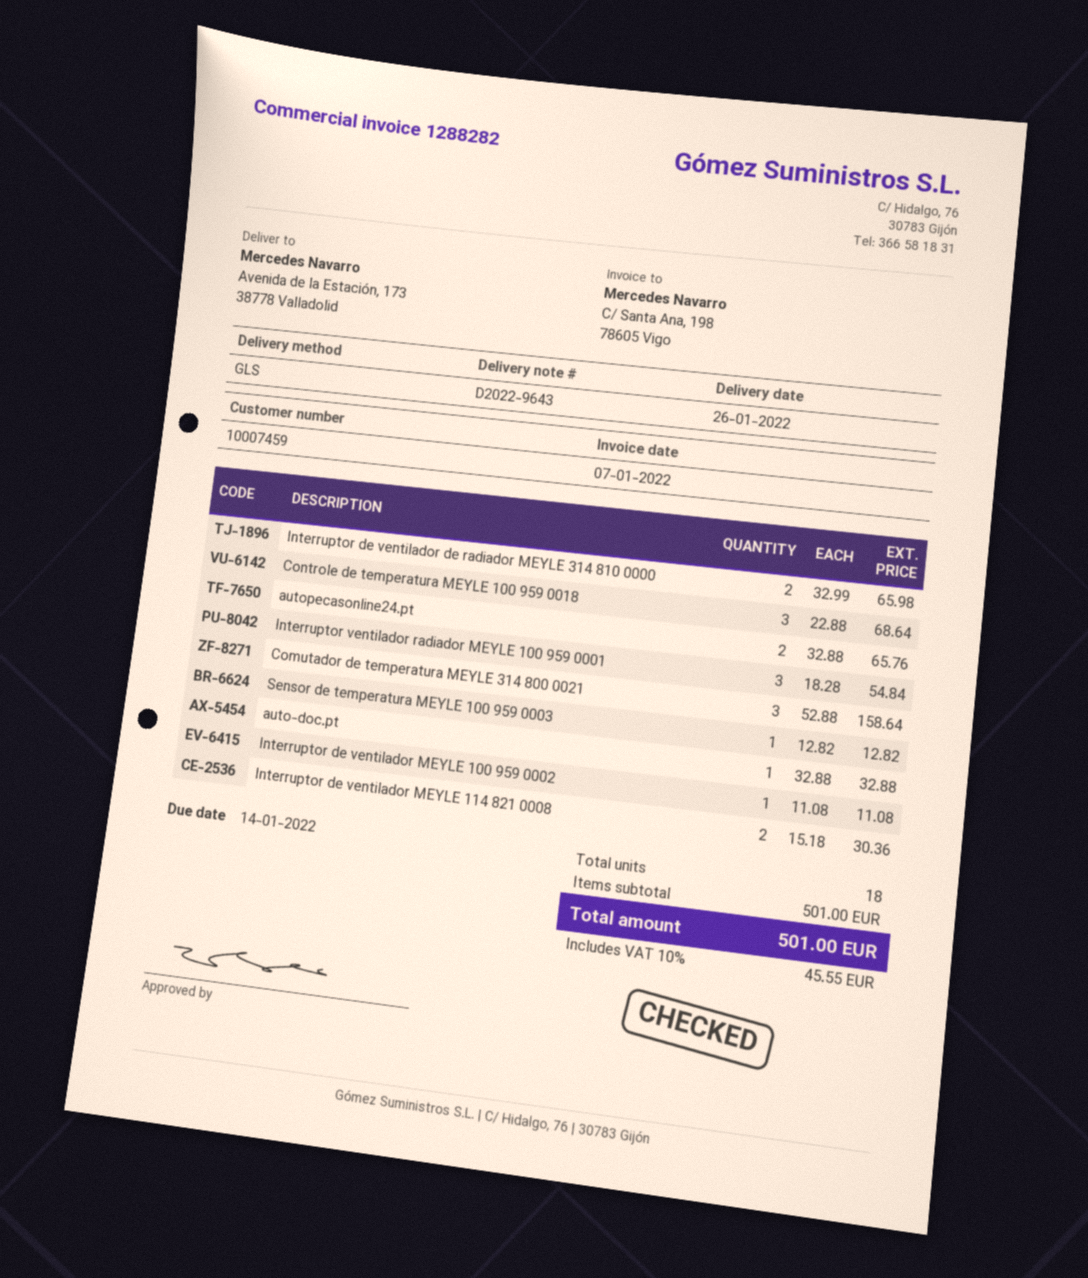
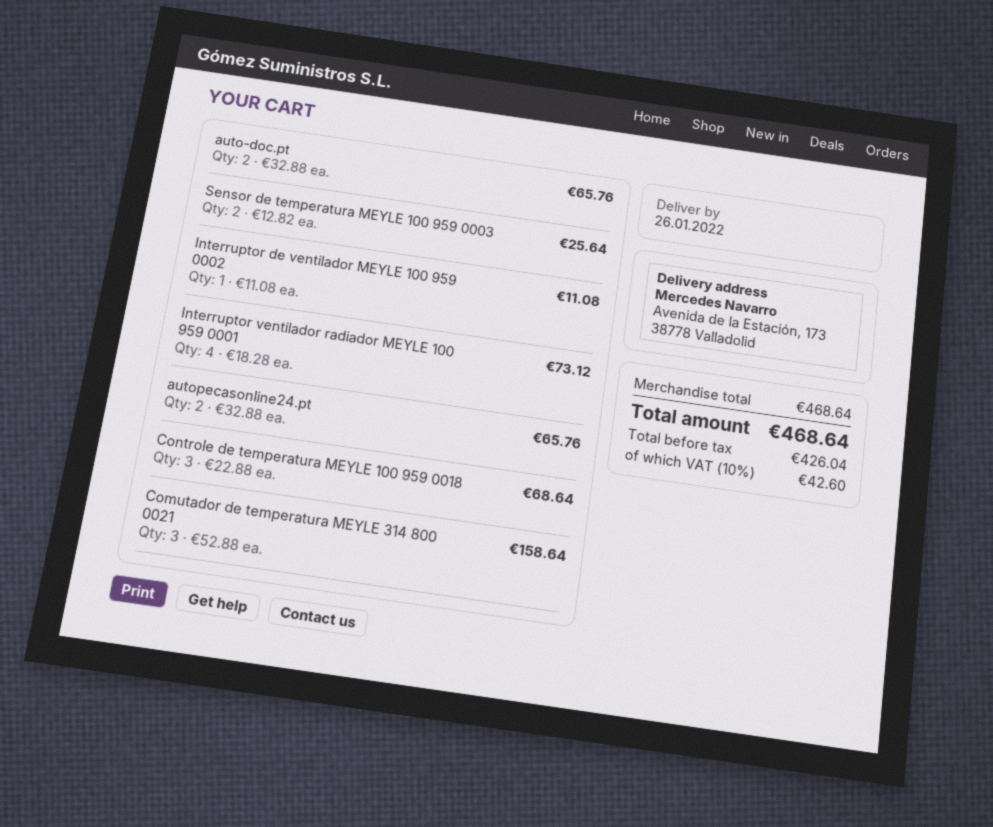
Interruptor de ventilador de radiador MEYLE 314 810 0000: 2 x 32.99 = 65.98 -> none
Interruptor ventilador radiador MEYLE 100 959 0001: 3 x 18.28 = 54.84 -> 4 x 18.28 = 73.12
Sensor de temperatura MEYLE 100 959 0003: 1 x 12.82 = 12.82 -> 2 x 12.82 = 25.64
auto-doc.pt: 1 x 32.88 = 32.88 -> 2 x 32.88 = 65.76
Interruptor de ventilador MEYLE 114 821 0008: 2 x 15.18 = 30.36 -> none
subtotal: 501.00 -> 468.64
tax: 10% = 45.55 -> 10% = 42.60
total: 501.00 -> 468.64

